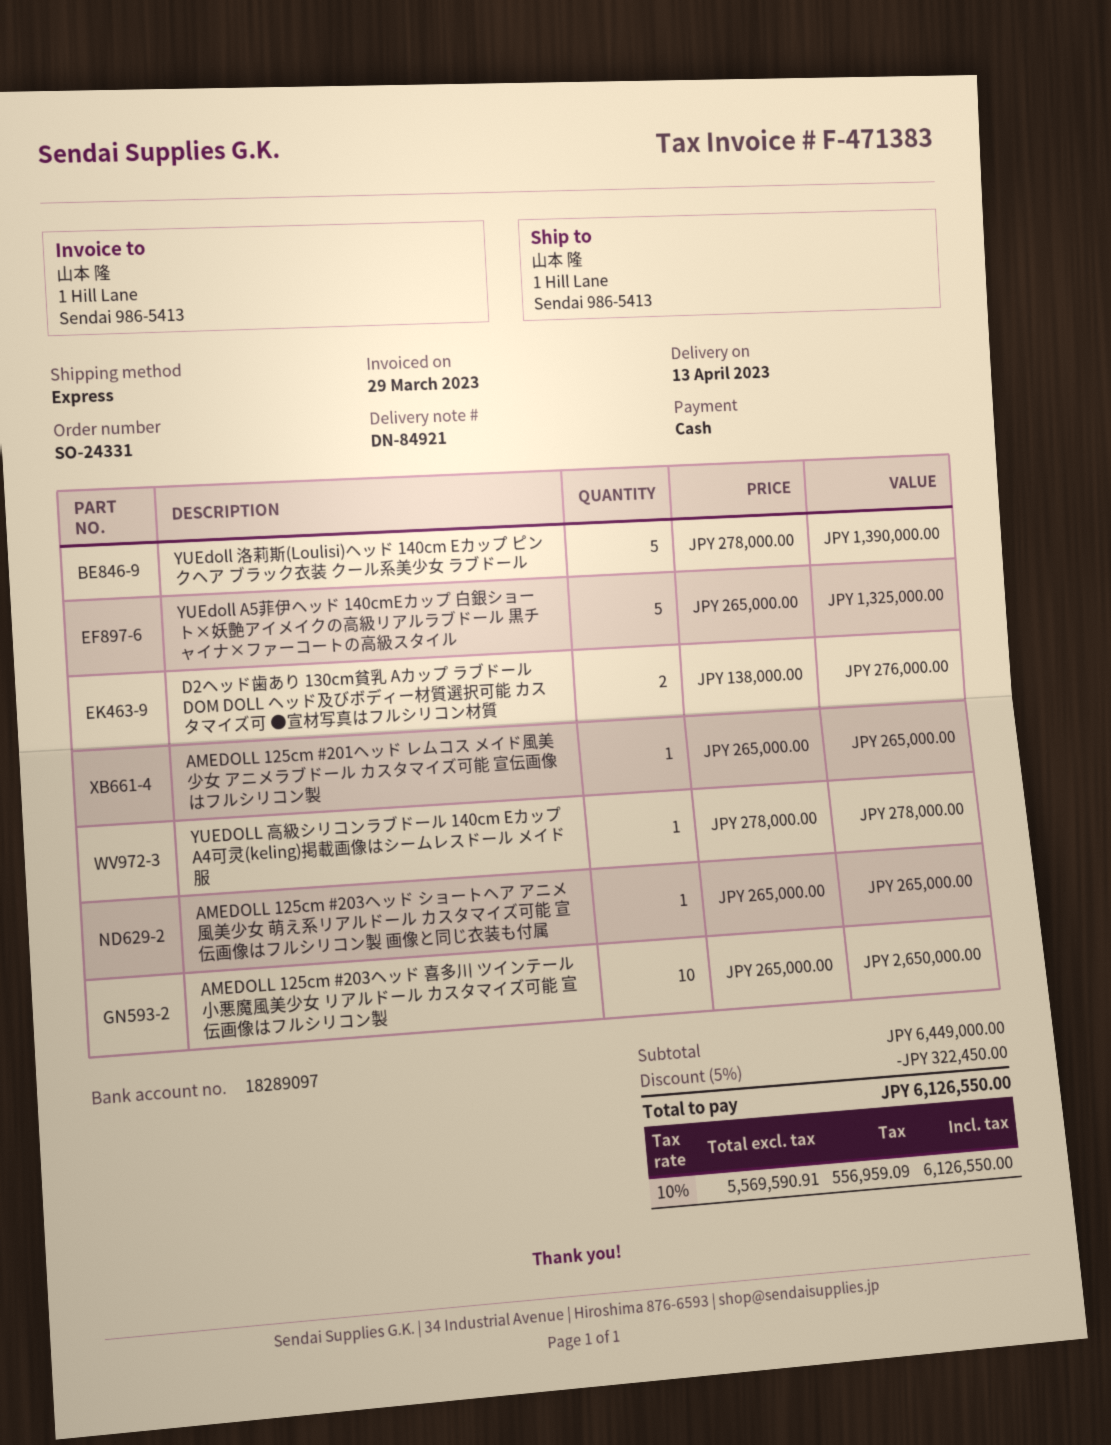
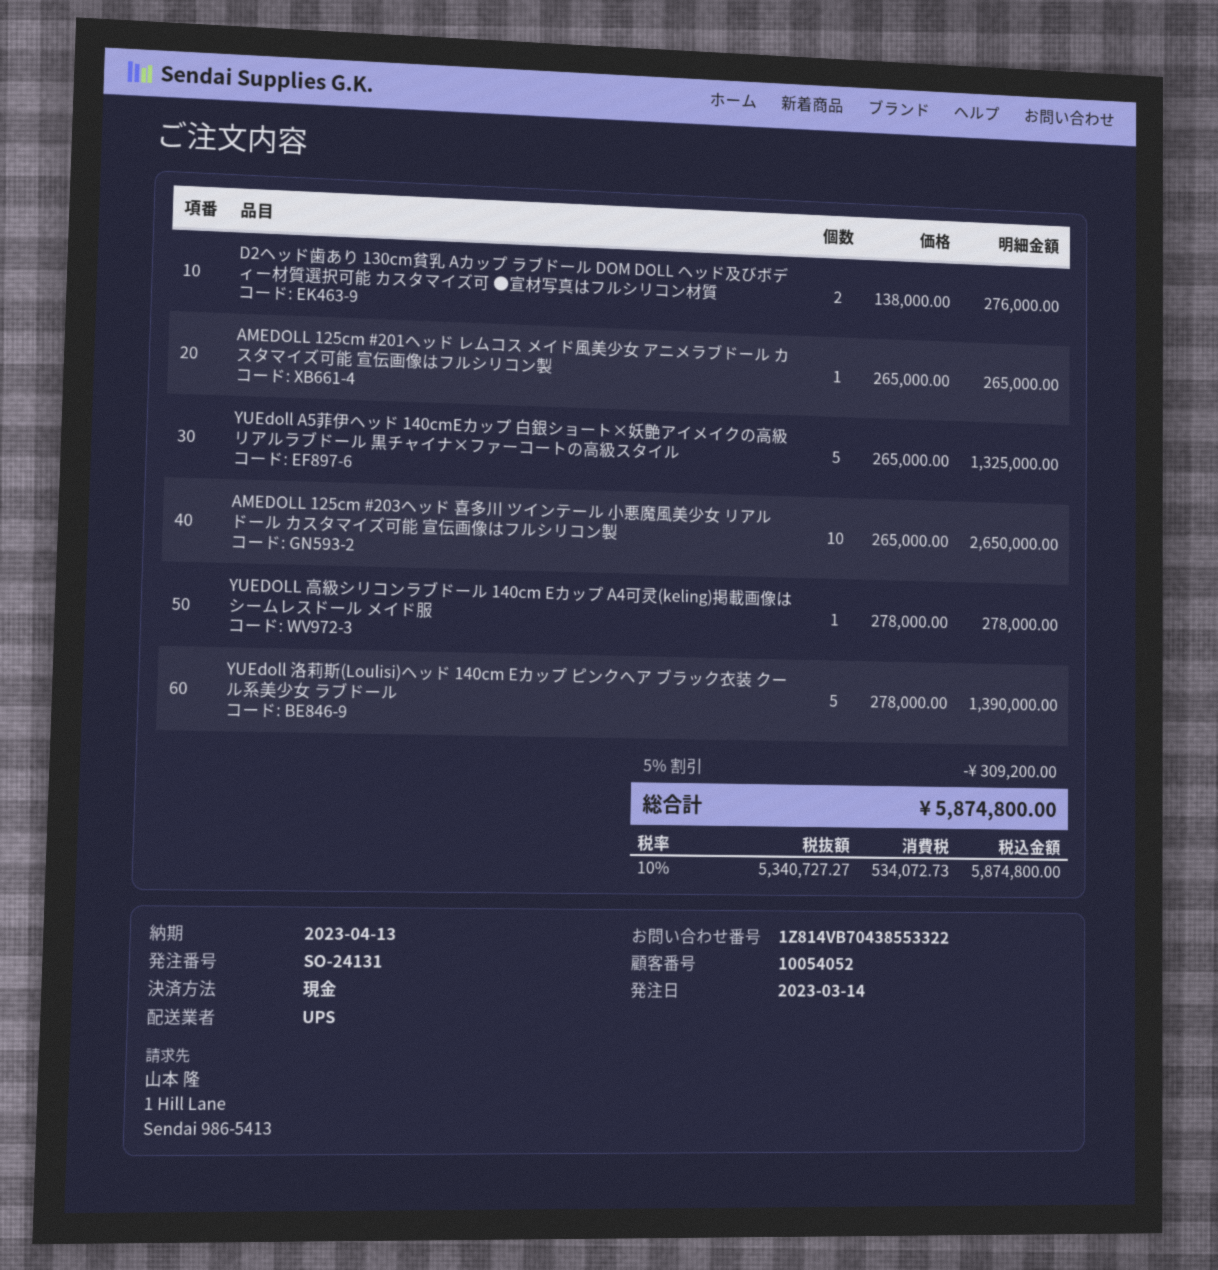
order number: SO-24331 -> SO-24131
shipping method: express -> UPS
AMEDOLL 125cm #203ヘッド ショートヘア アニメ風美少女 萌え系リアルドール カスタマイズ可能 宣伝画像はフルシリコン製 画像と同じ衣装も付属: 1 x 265000.00 = 265000.00 -> none
discount: 5% = 322450.00 -> 5% = 309200.00
net: 5569590.91 -> 5340727.27
tax: 10% = 556959.09 -> 10% = 534072.73
total: 6126550.00 -> 5874800.00

